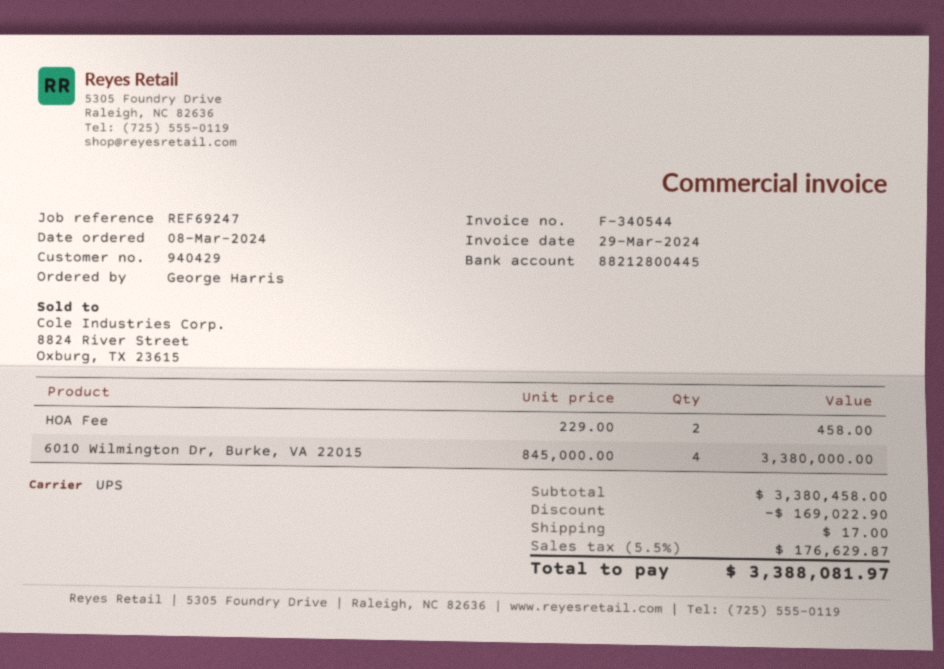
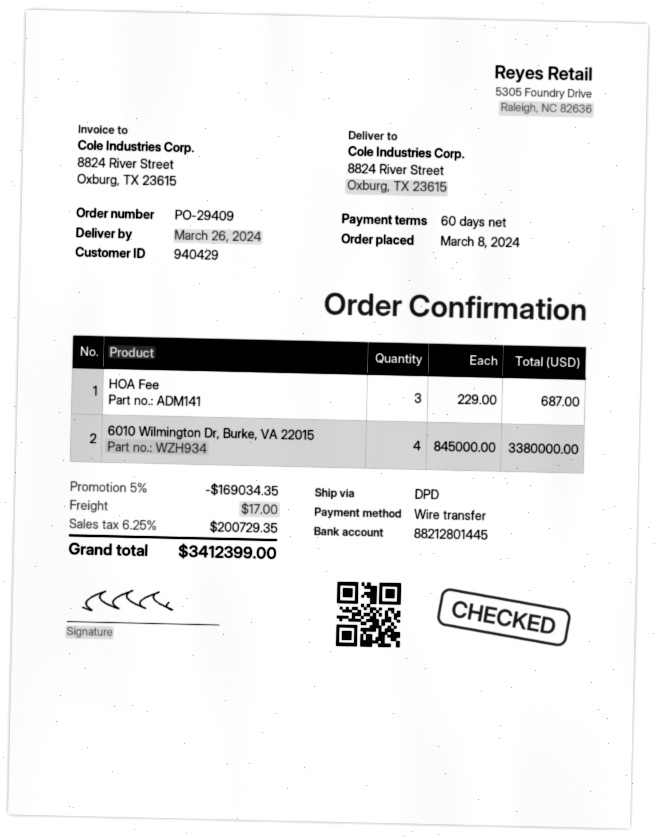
bank account: 88212800445 -> 88212801445
shipping method: UPS -> DPD
HOA Fee: 2 x 229.00 = 458.00 -> 3 x 229.00 = 687.00
discount: 169022.90 -> 169034.35
tax: 5.5% = 176629.87 -> 6.25% = 200729.35
total: 3388081.97 -> 3412399.00

